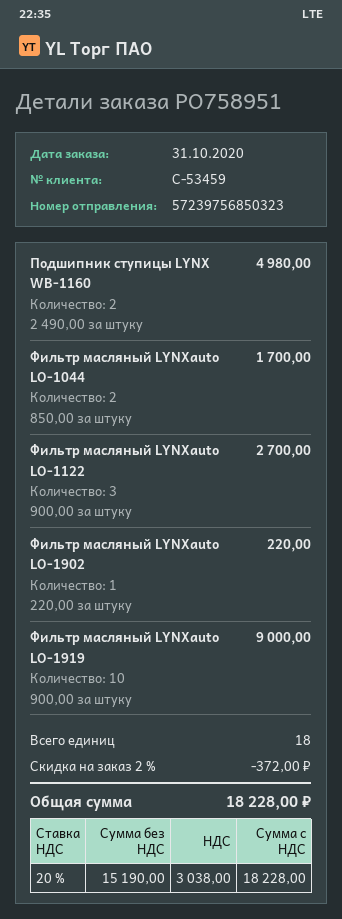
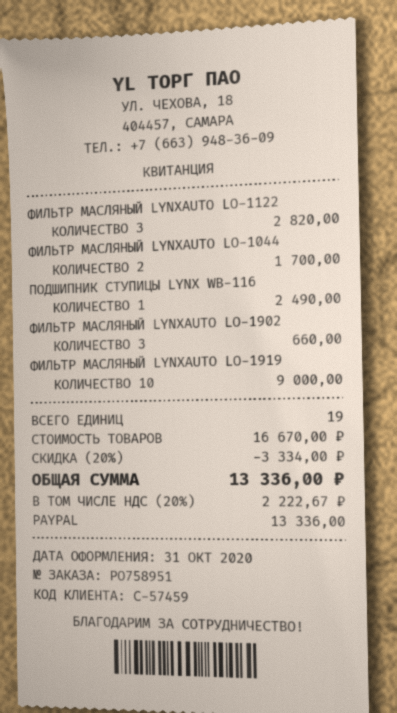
customer number: C-53459 -> C-57459
Подшипник ступицы LYNX WB-1160: 2 for 4980.00 -> 1 for 2490.00
Фильтр масляный LYNXauto LO-1122: 3 for 2700.00 -> 3 for 2820.00
Фильтр масляный LYNXauto LO-1902: 1 for 220.00 -> 3 for 660.00
total quantity: 18 -> 19
discount: 2% = 372.00 -> 20% = 3334.00
tax: 20% = 3038.00 -> 20% = 2222.67
total: 18228.00 -> 13336.00

